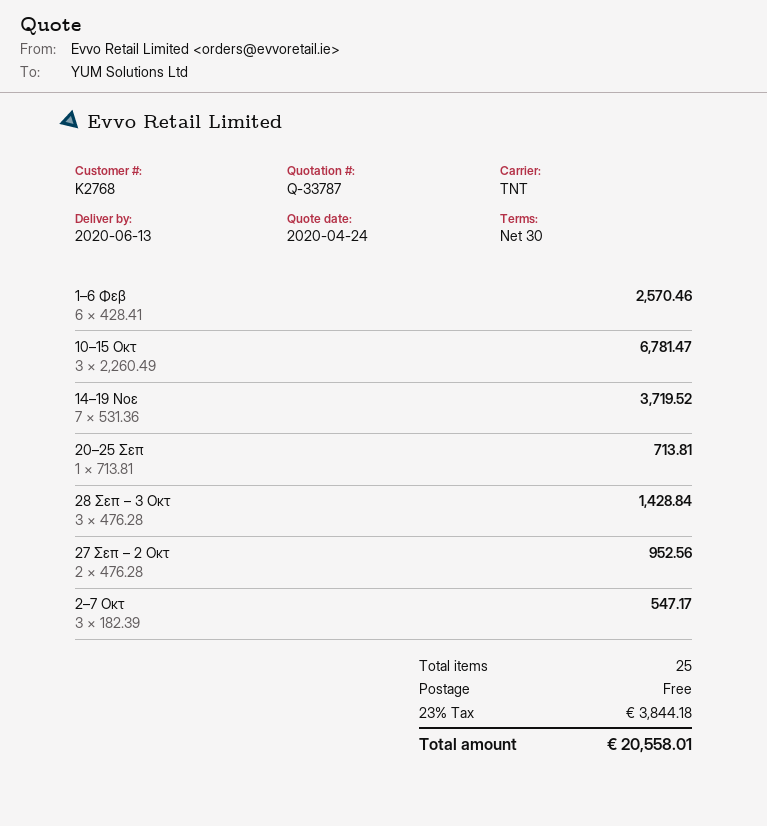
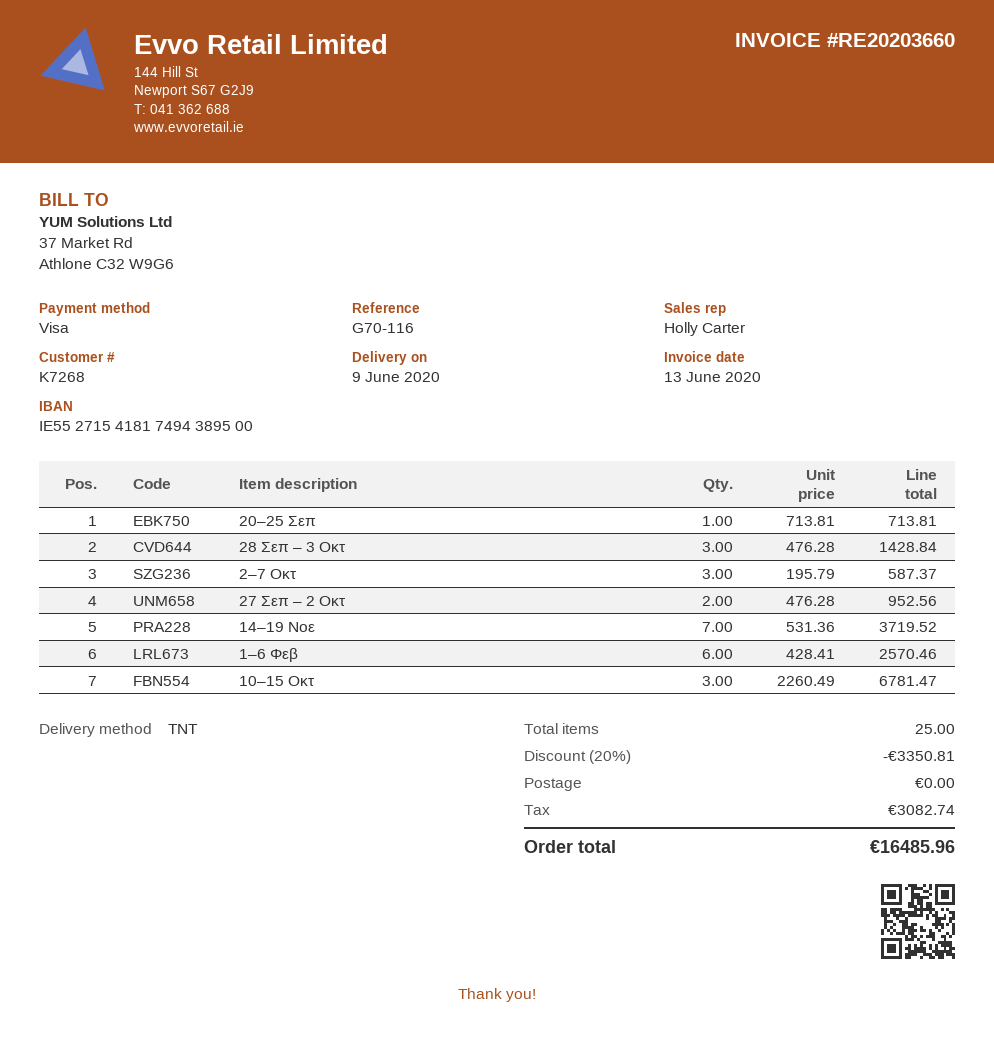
delivery date: 2020-06-13 -> 2020-06-09
customer number: K2768 -> K7268
2–7 Οκτ: 3 x 182.39 = 547.17 -> 3 x 195.79 = 587.37
discount: none -> 20% = 3350.81
tax: 3844.18 -> 3082.74
total: 20558.01 -> 16485.96

